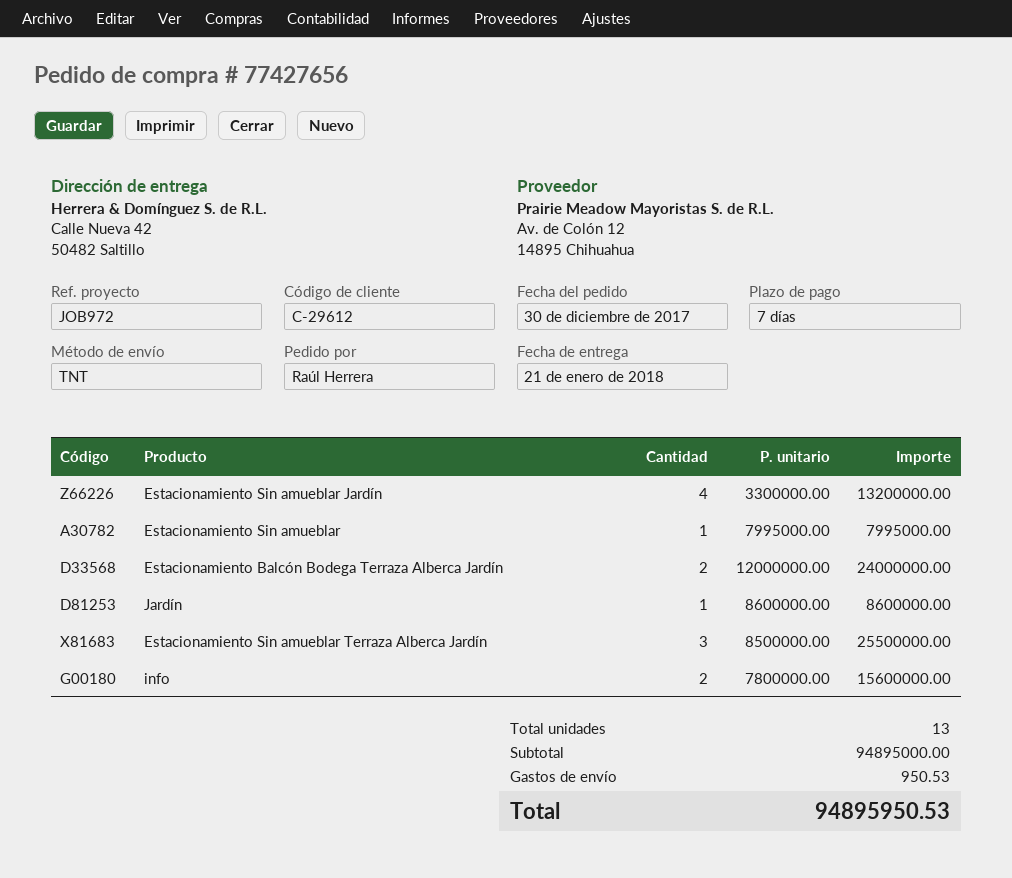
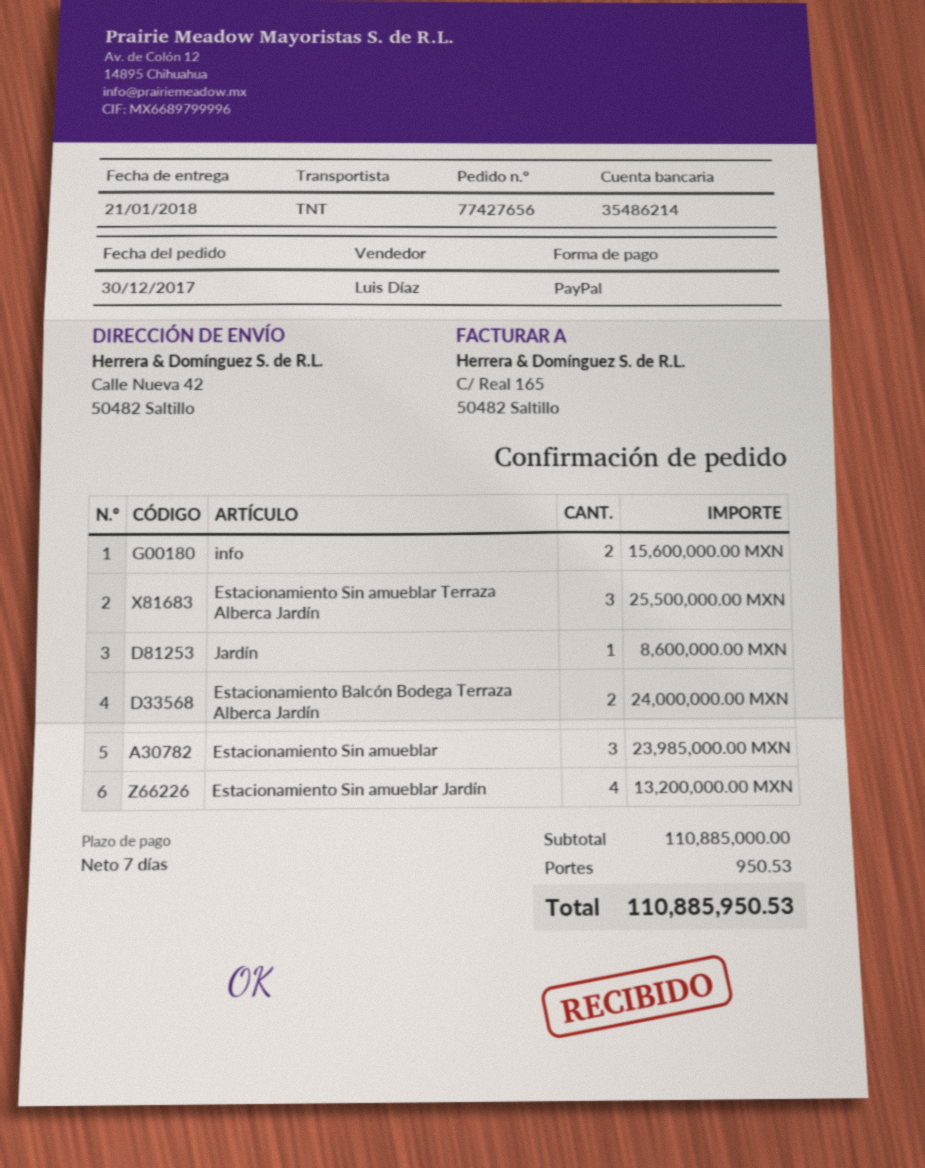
Estacionamiento Sin amueblar: 1 for 7995000.00 -> 3 for 23985000.00
subtotal: 94895000.00 -> 110885000.00
total: 94895950.53 -> 110885950.53

